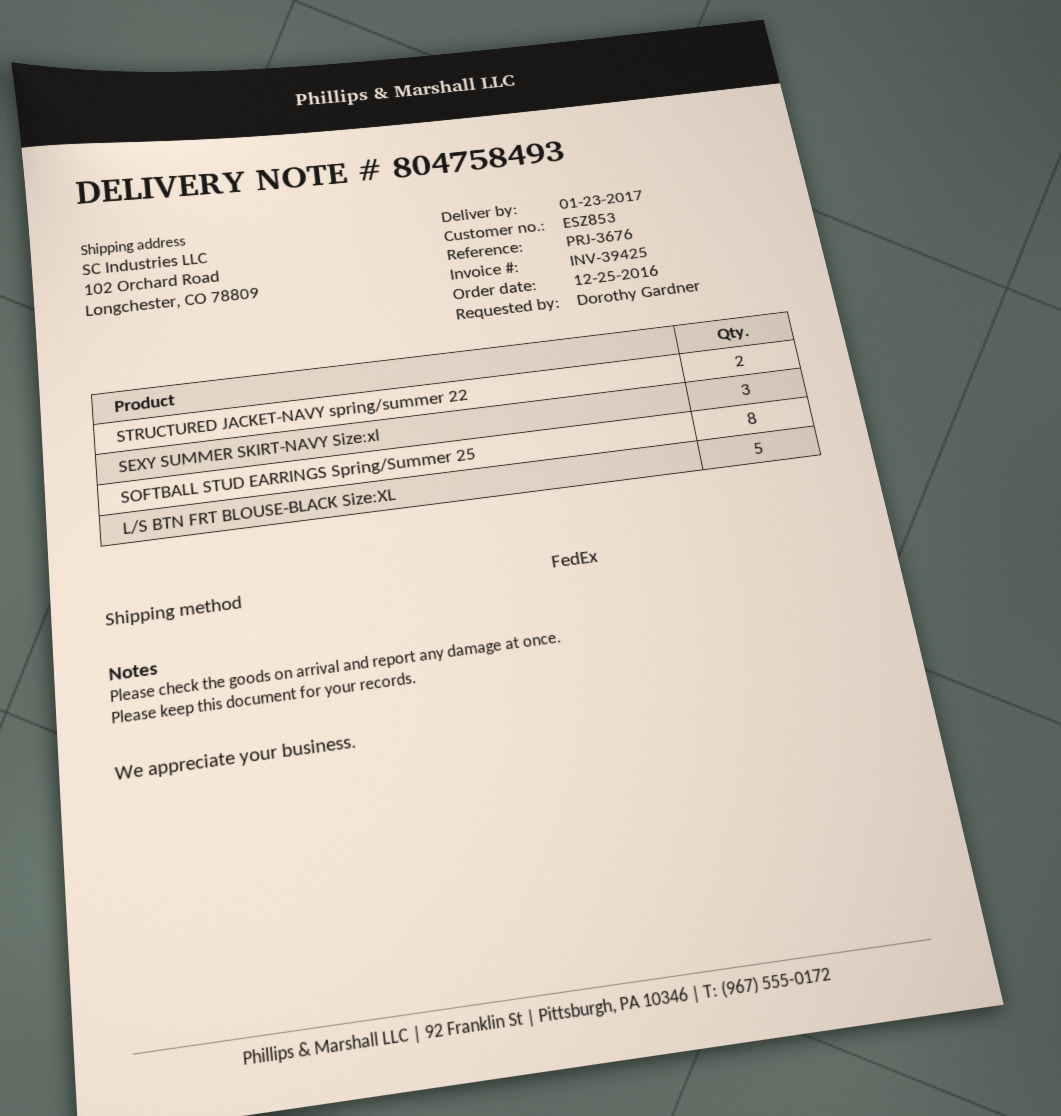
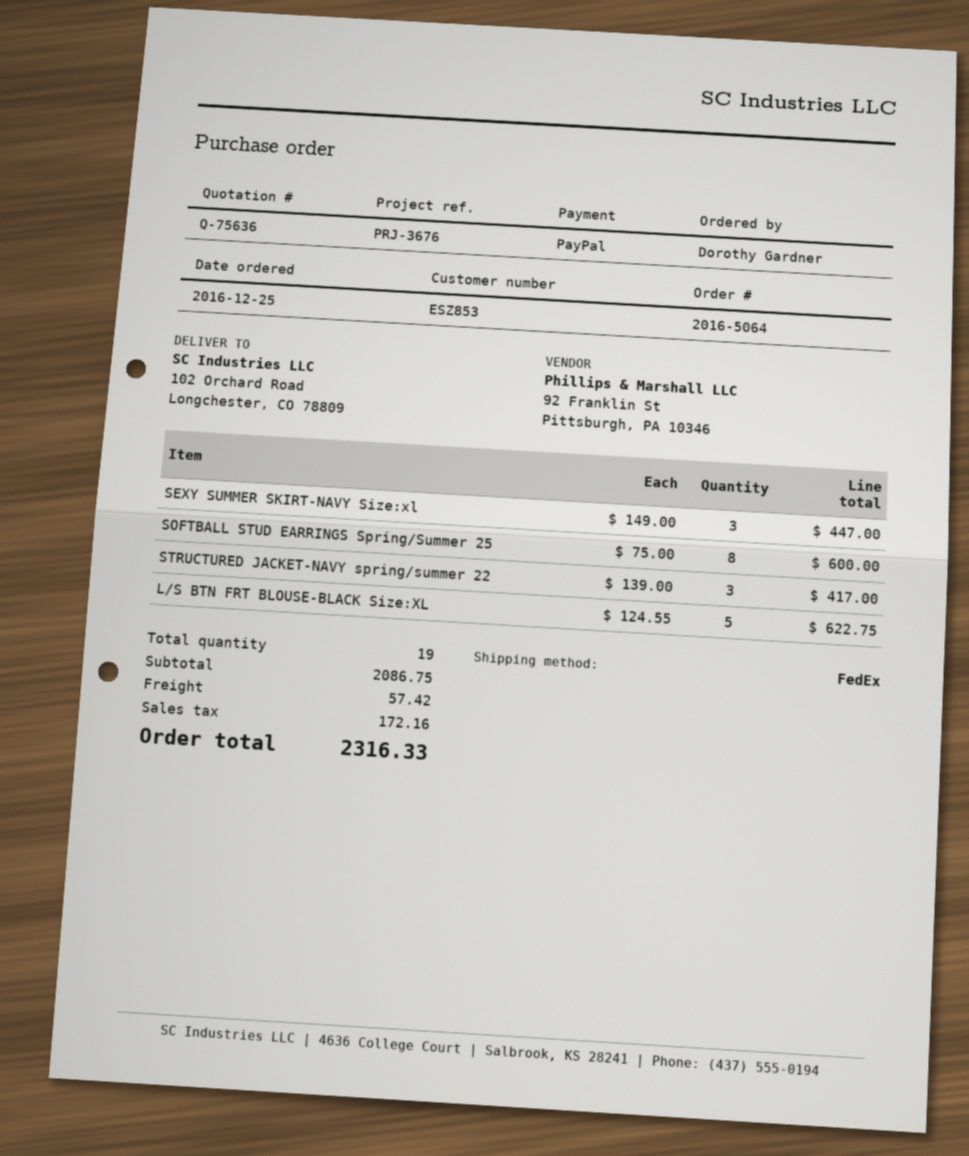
STRUCTURED JACKET-NAVY spring/summer 22: 2 -> 3

